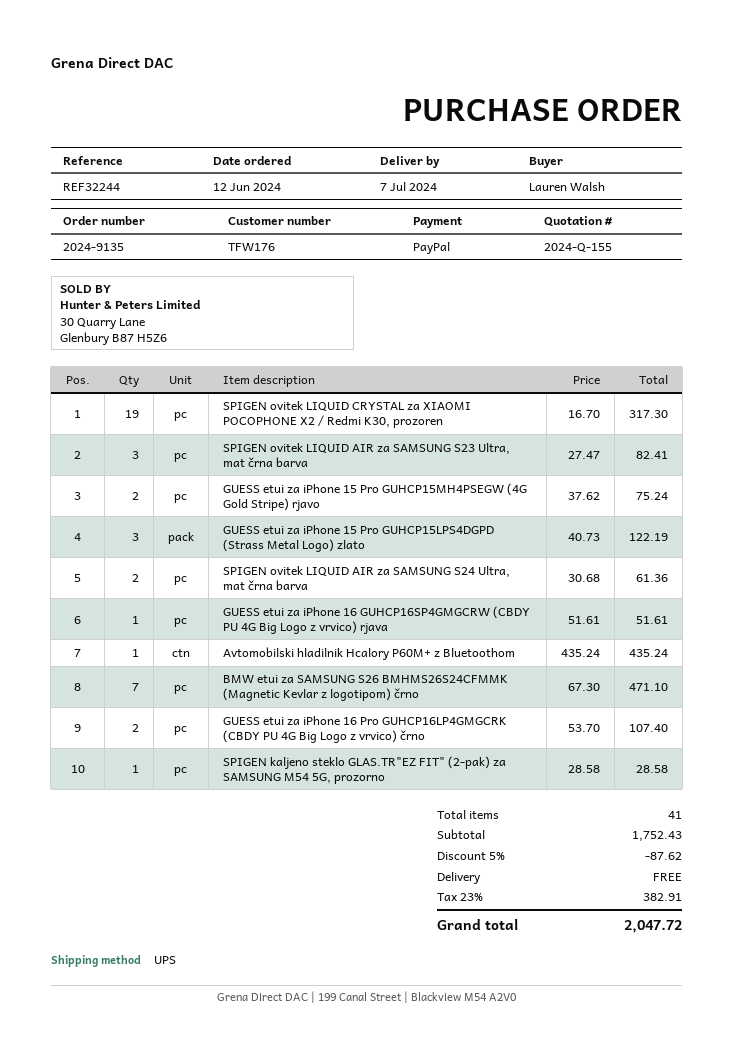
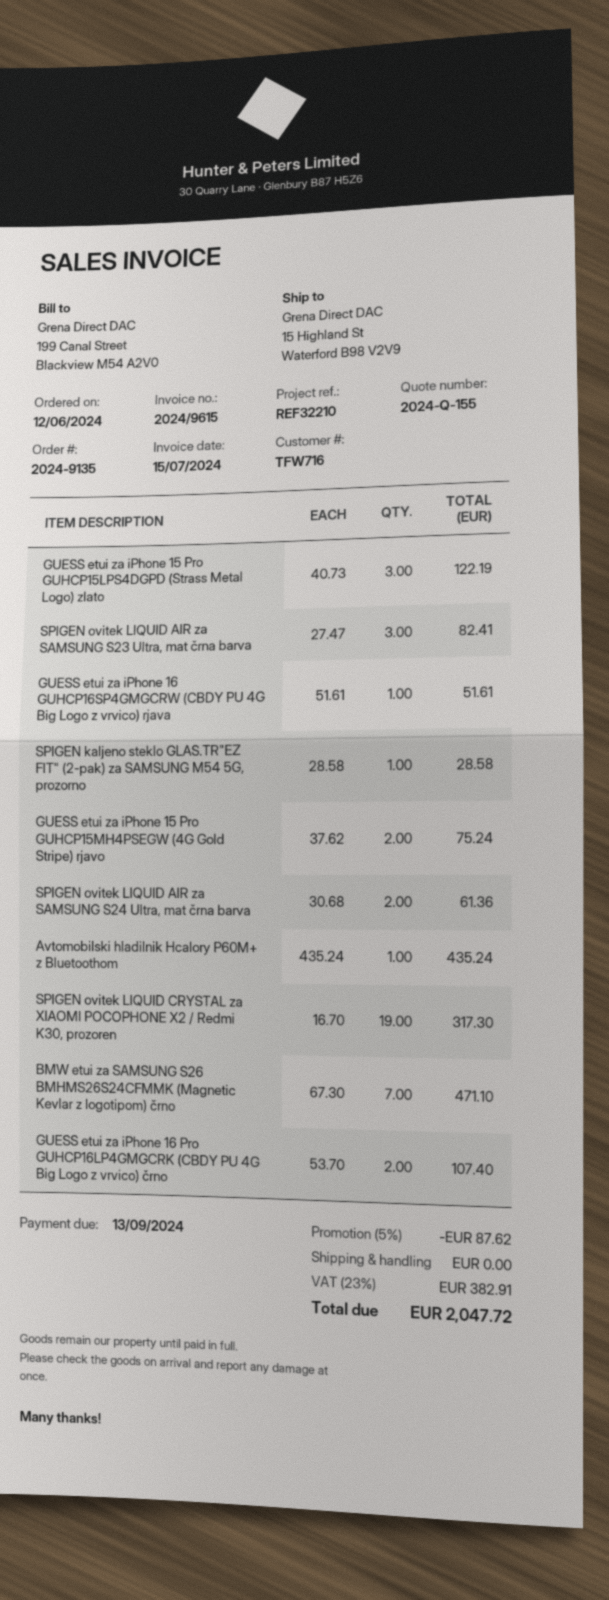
customer number: TFW176 -> TFW716
reference: REF32244 -> REF32210

